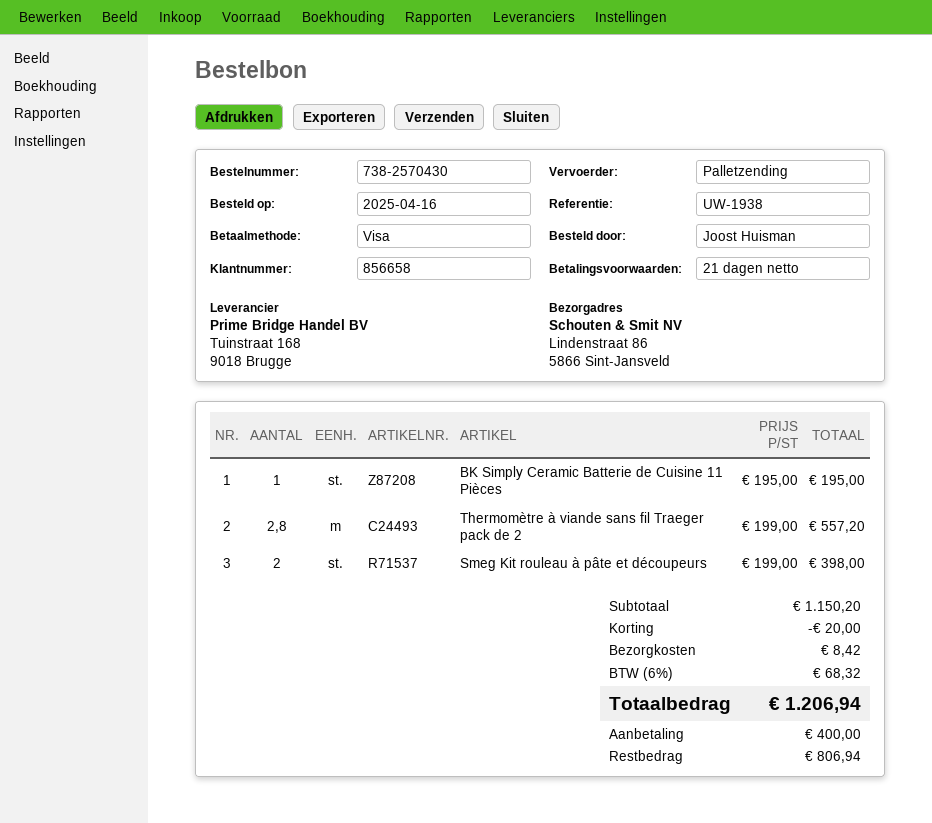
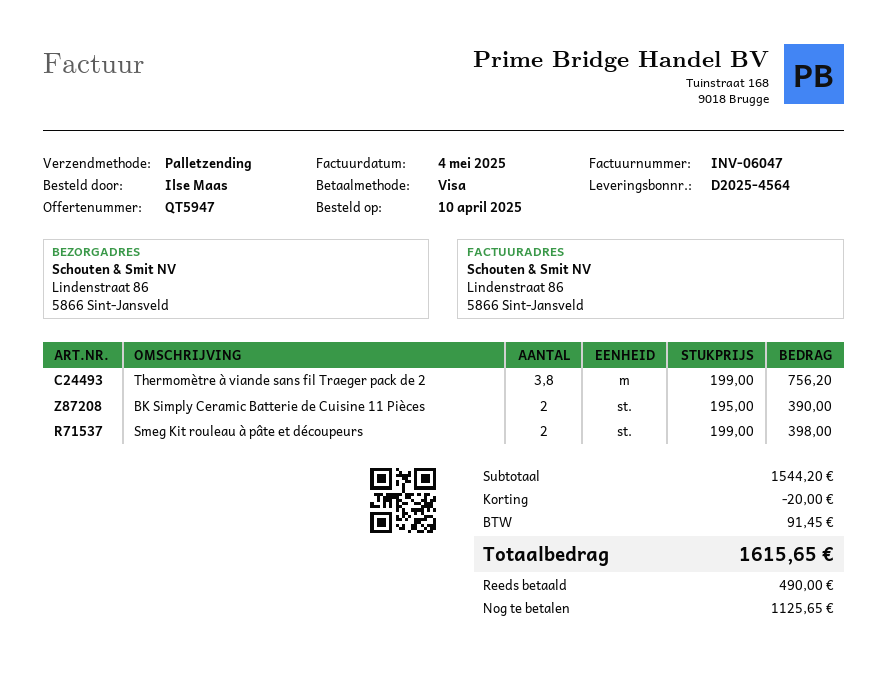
order date: 2025-04-16 -> 2025-04-10
ordered by: Joost Huisman -> Ilse Maas
BK Simply Ceramic Batterie de Cuisine 11 Pièces: 1 x 195.00 = 195.00 -> 2 x 195.00 = 390.00
Thermomètre à viande sans fil Traeger pack de 2: 2.8 x 199.00 = 557.20 -> 3.8 x 199.00 = 756.20
subtotal: 1150.20 -> 1544.20
shipping: 8.42 -> none
tax: 68.32 -> 91.45
total: 1206.94 -> 1615.65
deposit: 400.00 -> 490.00
balance: 806.94 -> 1125.65

